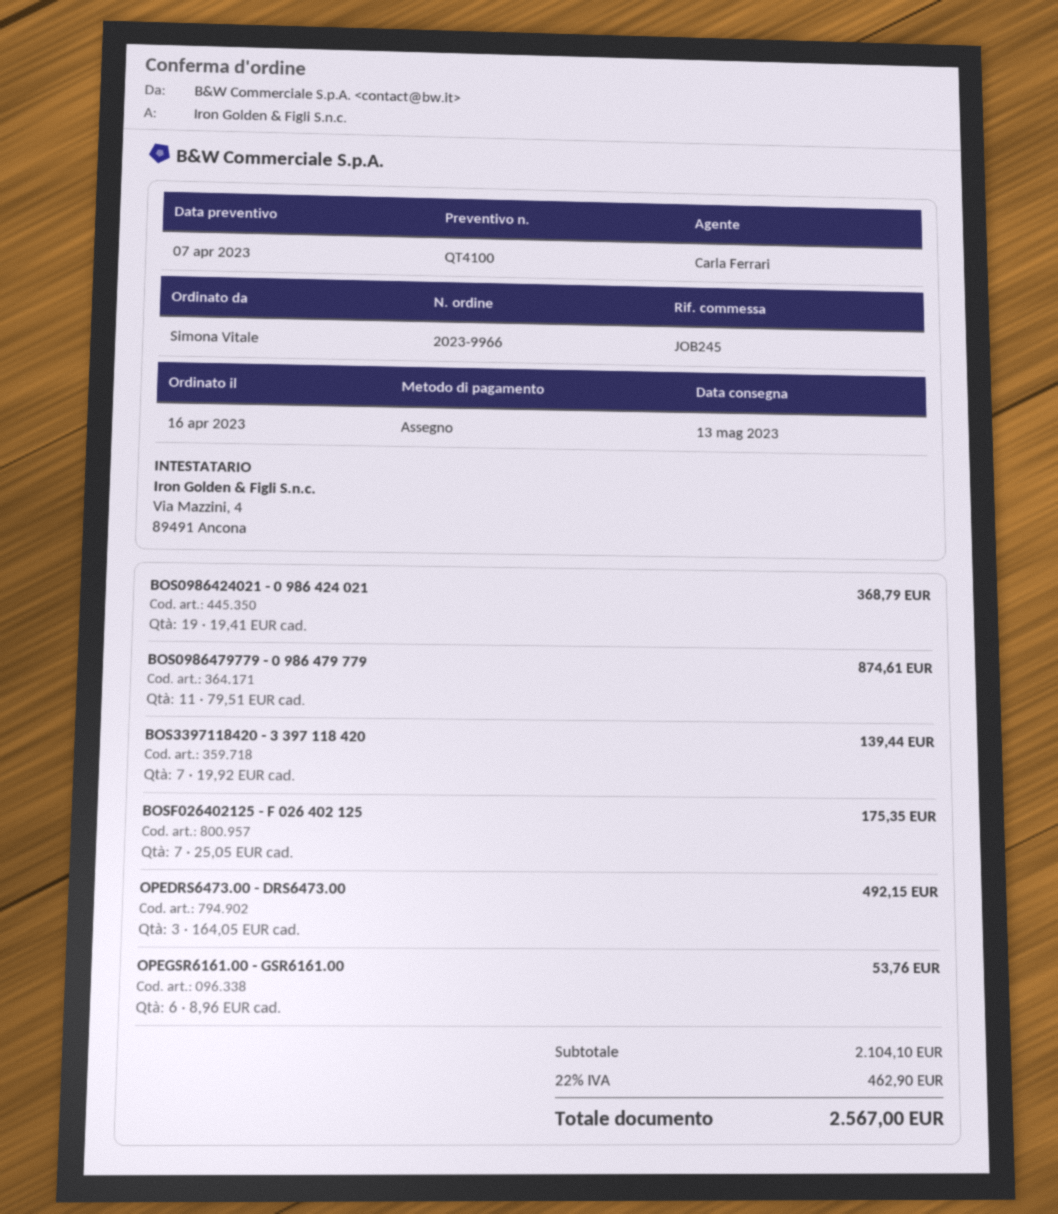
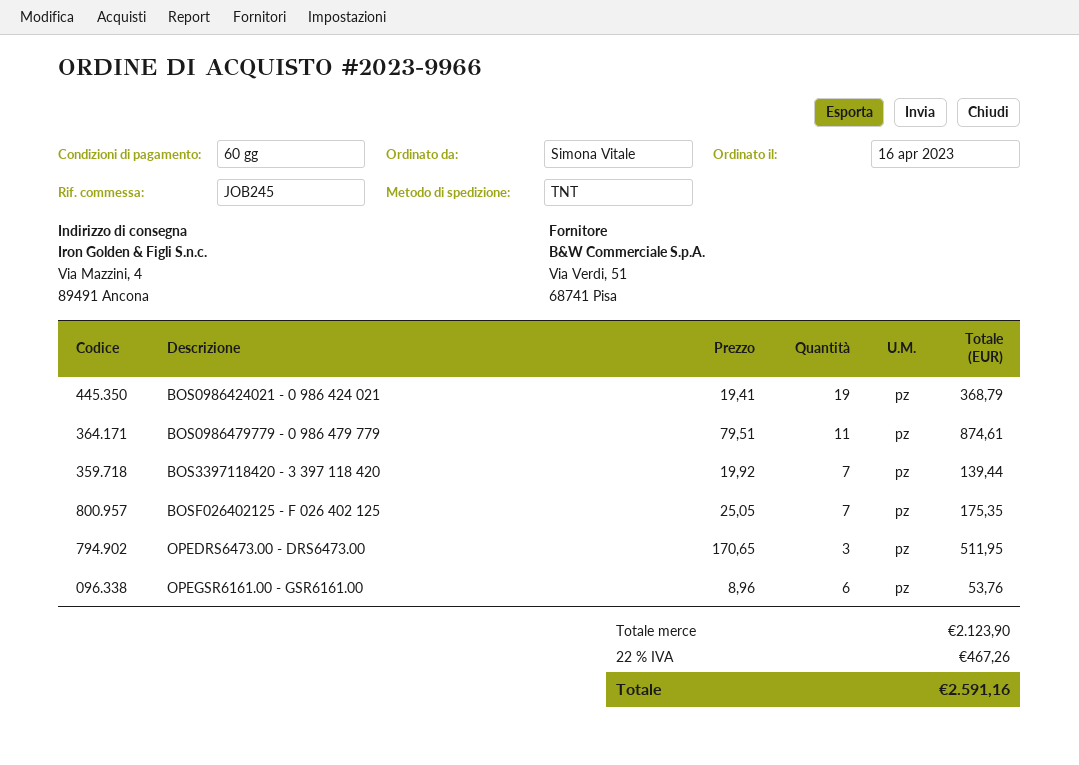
OPEDRS6473.00 - DRS6473.00: 3 x 164.05 = 492.15 -> 3 x 170.65 = 511.95
subtotal: 2104.10 -> 2123.90
tax: 22% = 462.90 -> 22% = 467.26
total: 2567.00 -> 2591.16

